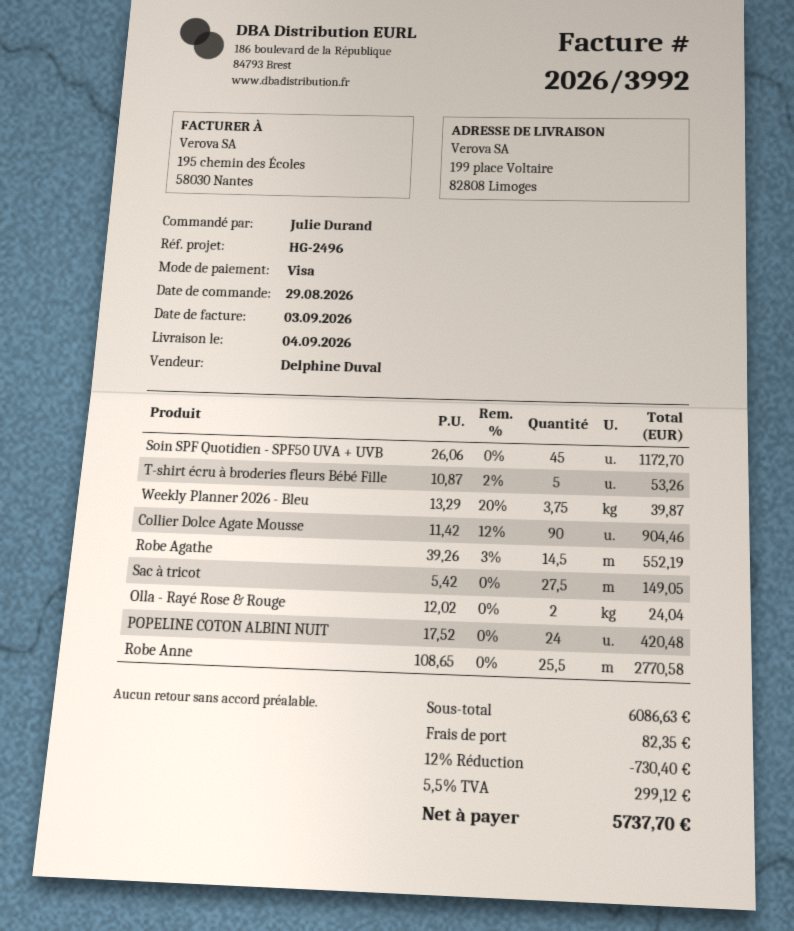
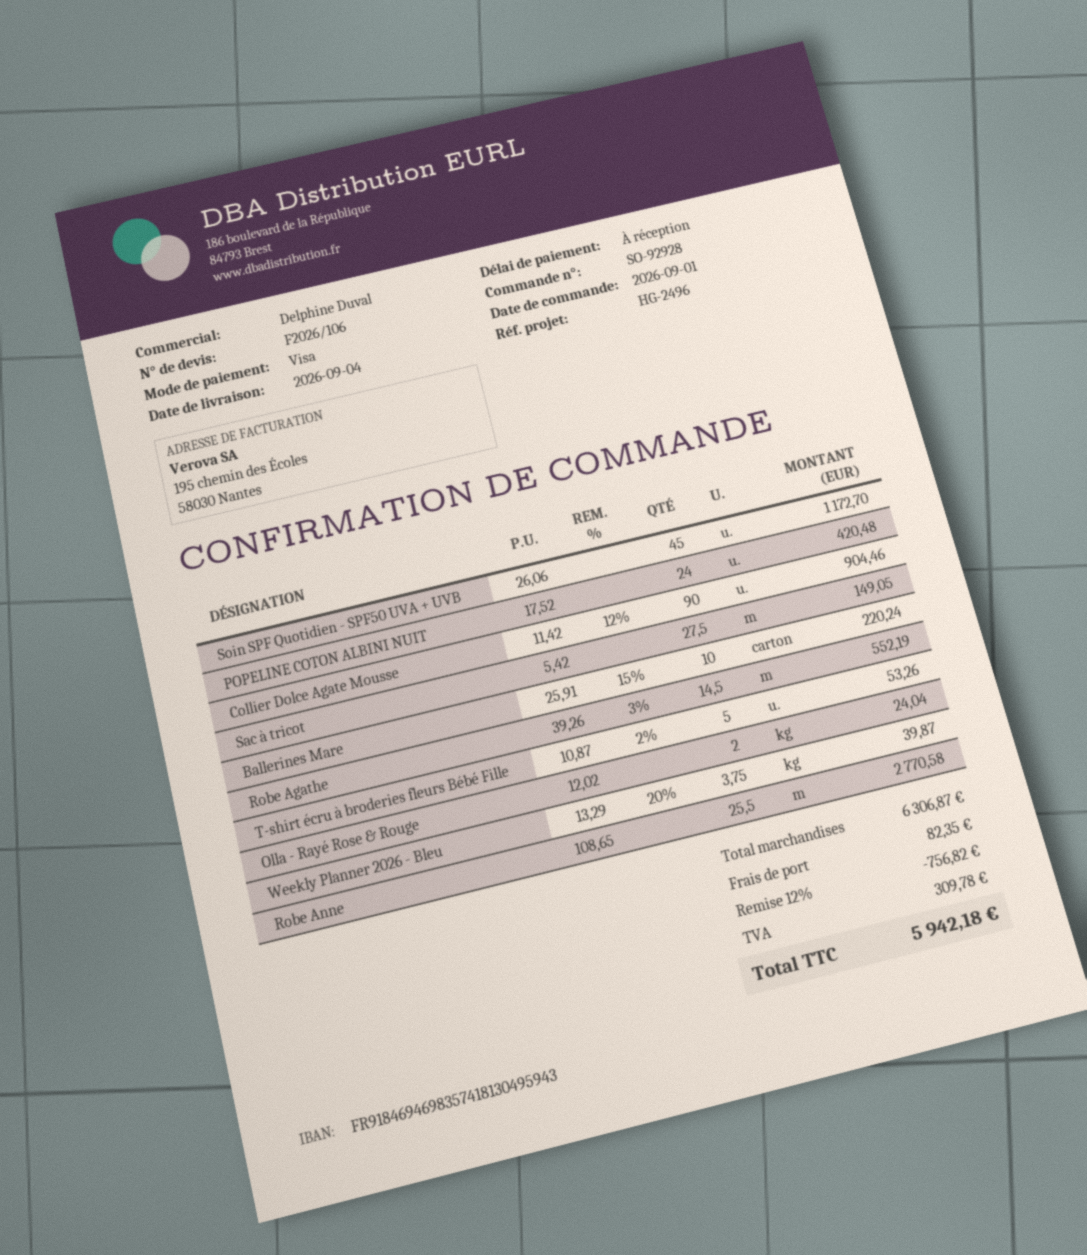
order date: 2026-08-29 -> 2026-09-01
Ballerines Mare: none -> 10 x 25.91 - 15% = 220.24
subtotal: 6086.63 -> 6306.87
discount: 12% = 730.40 -> 12% = 756.82
tax: 299.12 -> 309.78
total: 5737.70 -> 5942.18

